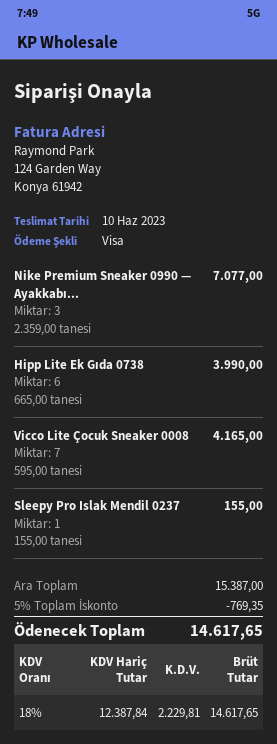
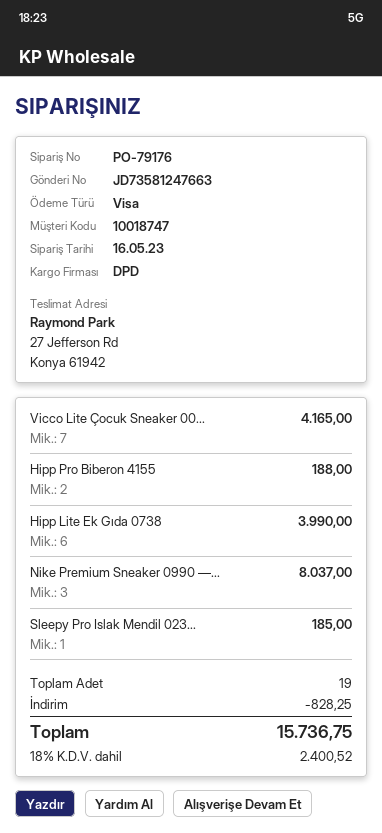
Nike Premium Sneaker 0990 — Ayakkabı...: 3 for 7077.00 -> 3 for 8037.00
Sleepy Pro Islak Mendil 0237: 1 for 155.00 -> 1 for 185.00
Hipp Pro Biberon 4155: none -> 2 for 188.00
discount: 769.35 -> 828.25
tax: 18% = 2229.81 -> 18% = 2400.52
total: 14617.65 -> 15736.75

